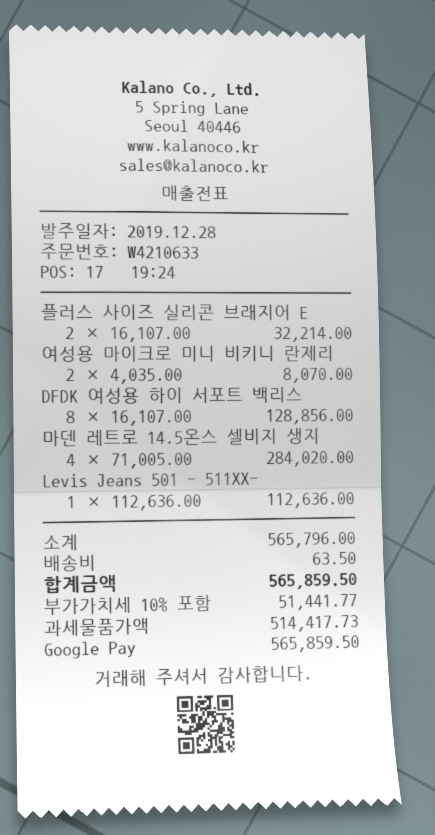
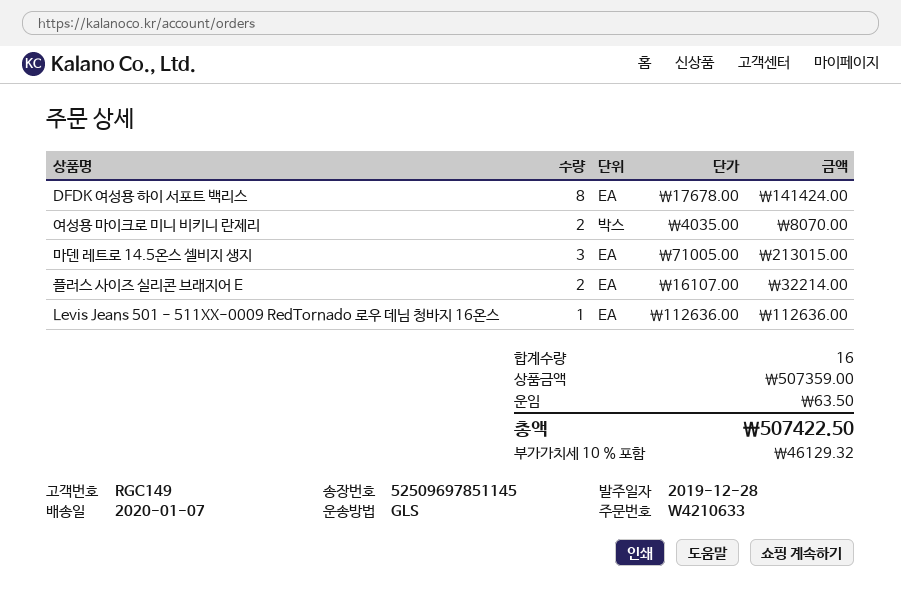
DFDK 여성용 하이 서포트 백리스: 8 x 16107.00 = 128856.00 -> 8 x 17678.00 = 141424.00
마덴 레트로 14.5온스 셀비지 생지: 4 x 71005.00 = 284020.00 -> 3 x 71005.00 = 213015.00
subtotal: 565796.00 -> 507359.00
tax: 10% = 51441.77 -> 10% = 46129.32
total: 565859.50 -> 507422.50

